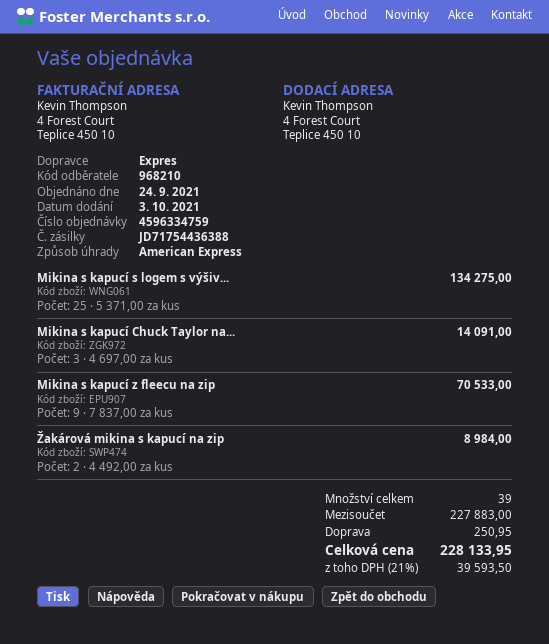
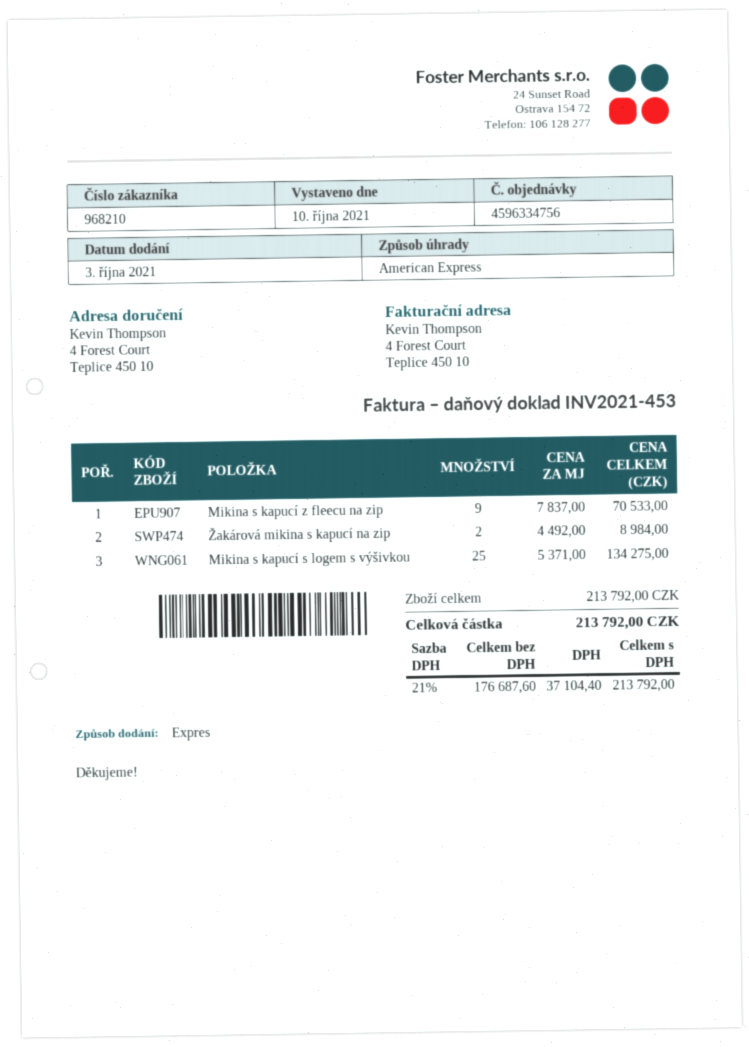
order number: 4596334759 -> 4596334756
Mikina s kapucí Chuck Taylor na...: 3 x 4697.00 = 14091.00 -> none
subtotal: 227883.00 -> 213792.00
shipping: 250.95 -> none
tax: 21% = 39593.50 -> 21% = 37104.40
total: 228133.95 -> 213792.00

